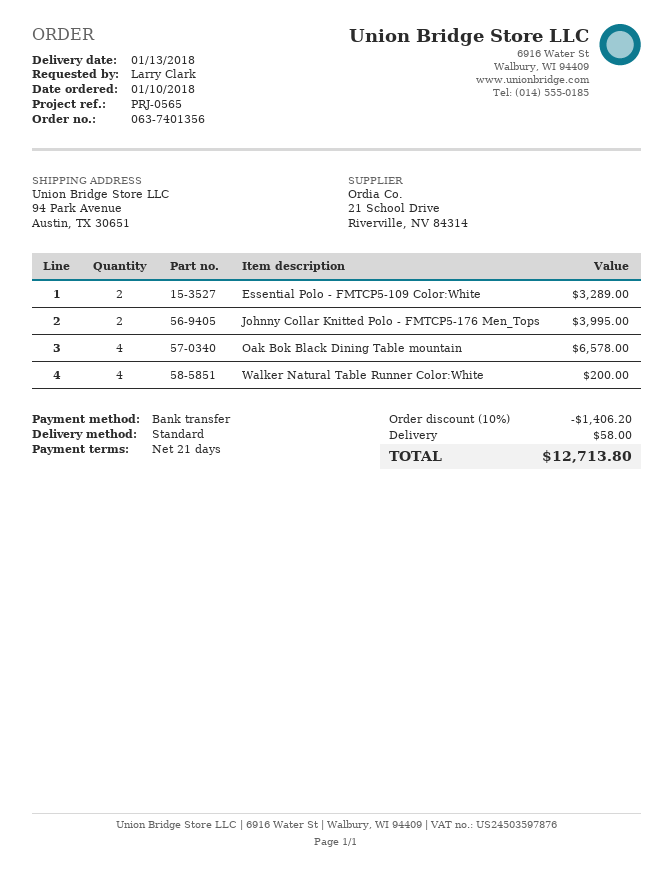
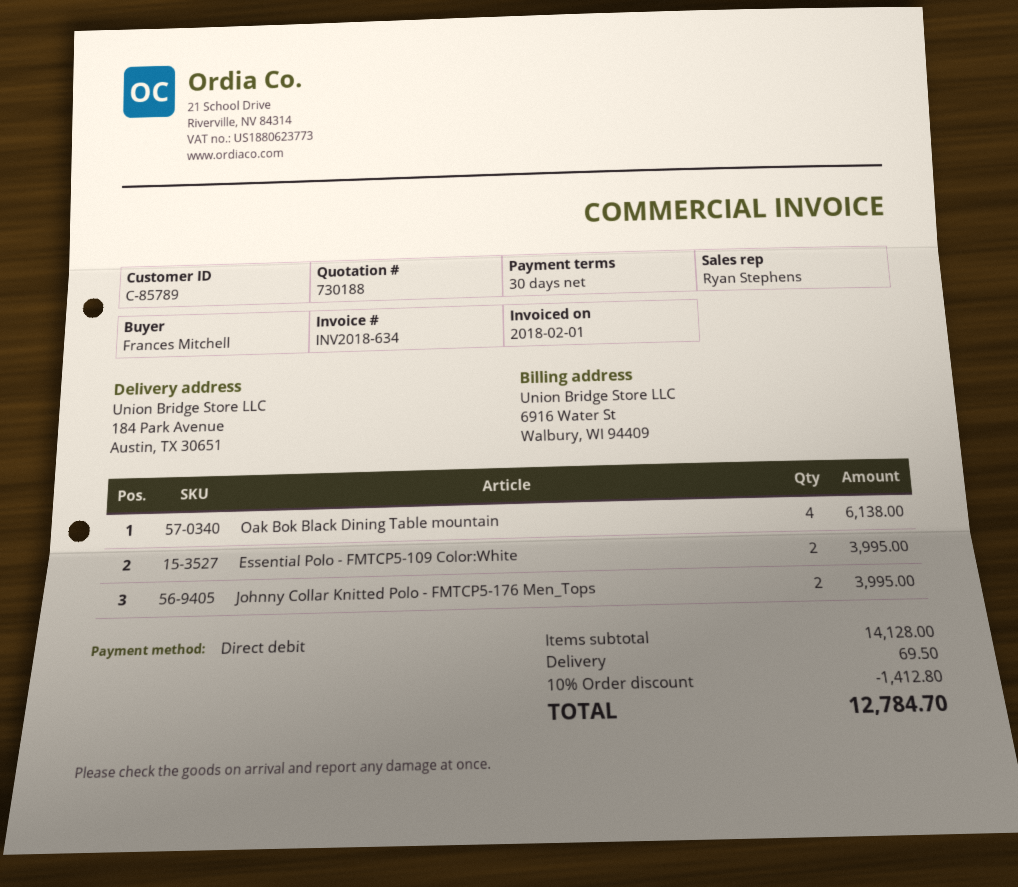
payment terms: 21 days -> 30 days
ordered by: Larry Clark -> Frances Mitchell
payment method: bank transfer -> direct debit
ship to: 94 Park Avenue, Austin, TX 30651 -> 184 Park Avenue, Austin, TX 30651
Essential Polo - FMTCP5-109 Color:White: 2 for 3289.00 -> 2 for 3995.00
Oak Bok Black Dining Table mountain: 4 for 6578.00 -> 4 for 6138.00
Walker Natural Table Runner Color:White: 4 for 200.00 -> none
discount: 10% = 1406.20 -> 10% = 1412.80
shipping: 58.00 -> 69.50
total: 12713.80 -> 12784.70

